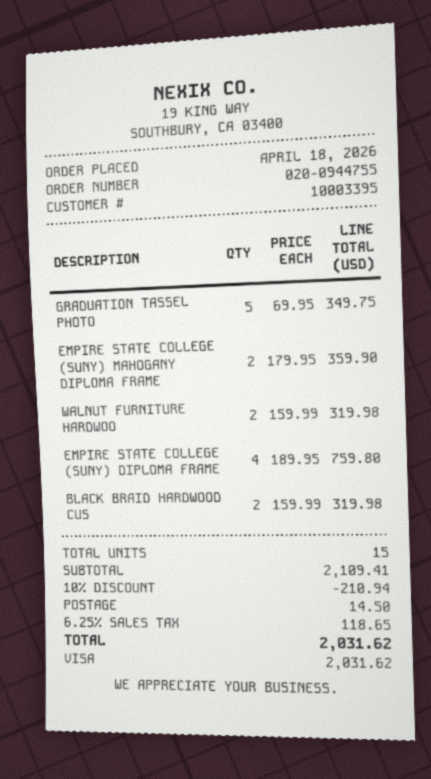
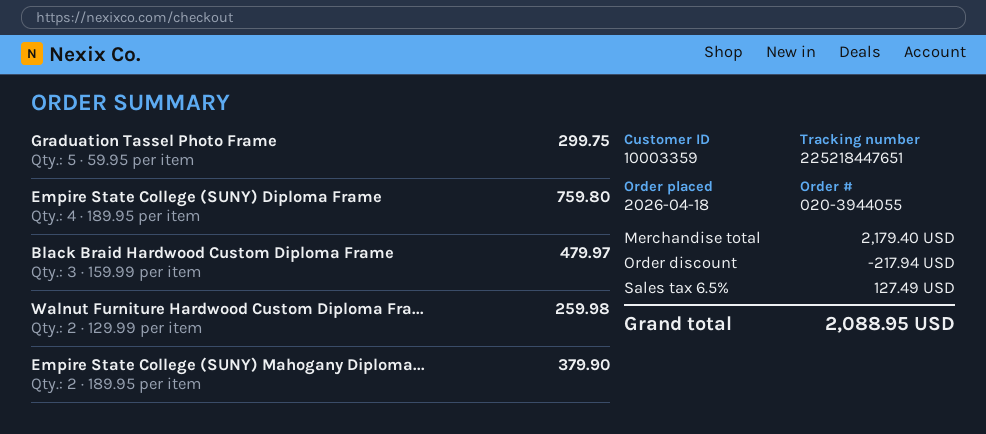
order number: 020-0944755 -> 020-3944055
customer number: 10003395 -> 10003359
GRADUATION TASSEL PHOTO: 5 x 69.95 = 349.75 -> 5 x 59.95 = 299.75
EMPIRE STATE COLLEGE (SUNY) MAHOGANY DIPLOMA FRAME: 2 x 179.95 = 359.90 -> 2 x 189.95 = 379.90
WALNUT FURNITURE HARDWOO: 2 x 159.99 = 319.98 -> 2 x 129.99 = 259.98
BLACK BRAID HARDWOOD CUS: 2 x 159.99 = 319.98 -> 3 x 159.99 = 479.97
subtotal: 2109.41 -> 2179.40
discount: 210.94 -> 217.94
shipping: 14.50 -> none
tax: 6.25% = 118.65 -> 6.5% = 127.49
total: 2031.62 -> 2088.95

